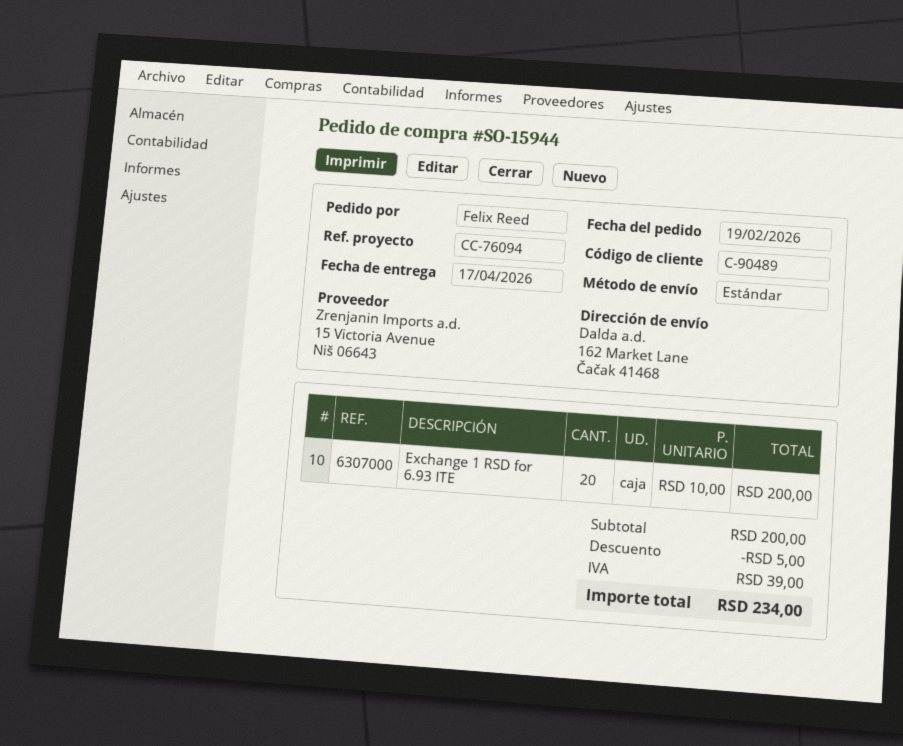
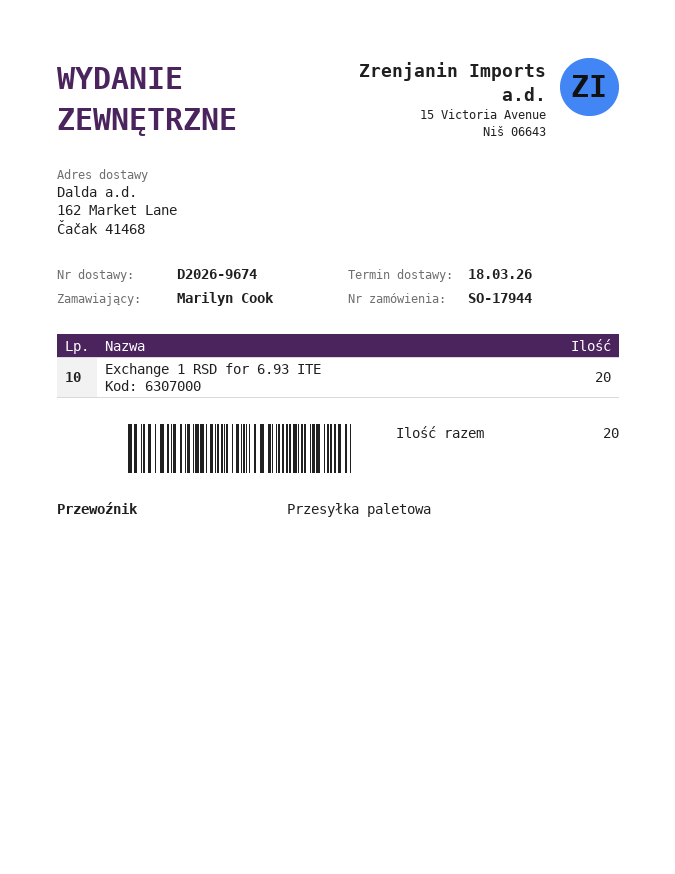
order number: SO-15944 -> SO-17944
delivery date: 2026-04-17 -> 2026-03-18
ordered by: Felix Reed -> Marilyn Cook
shipping method: standard -> pallet freight

